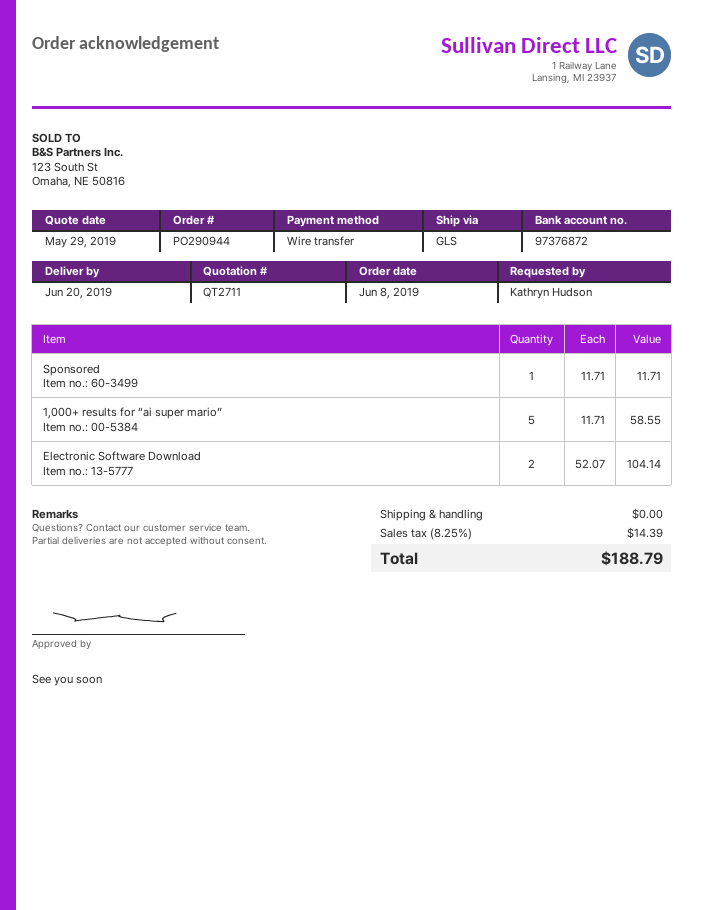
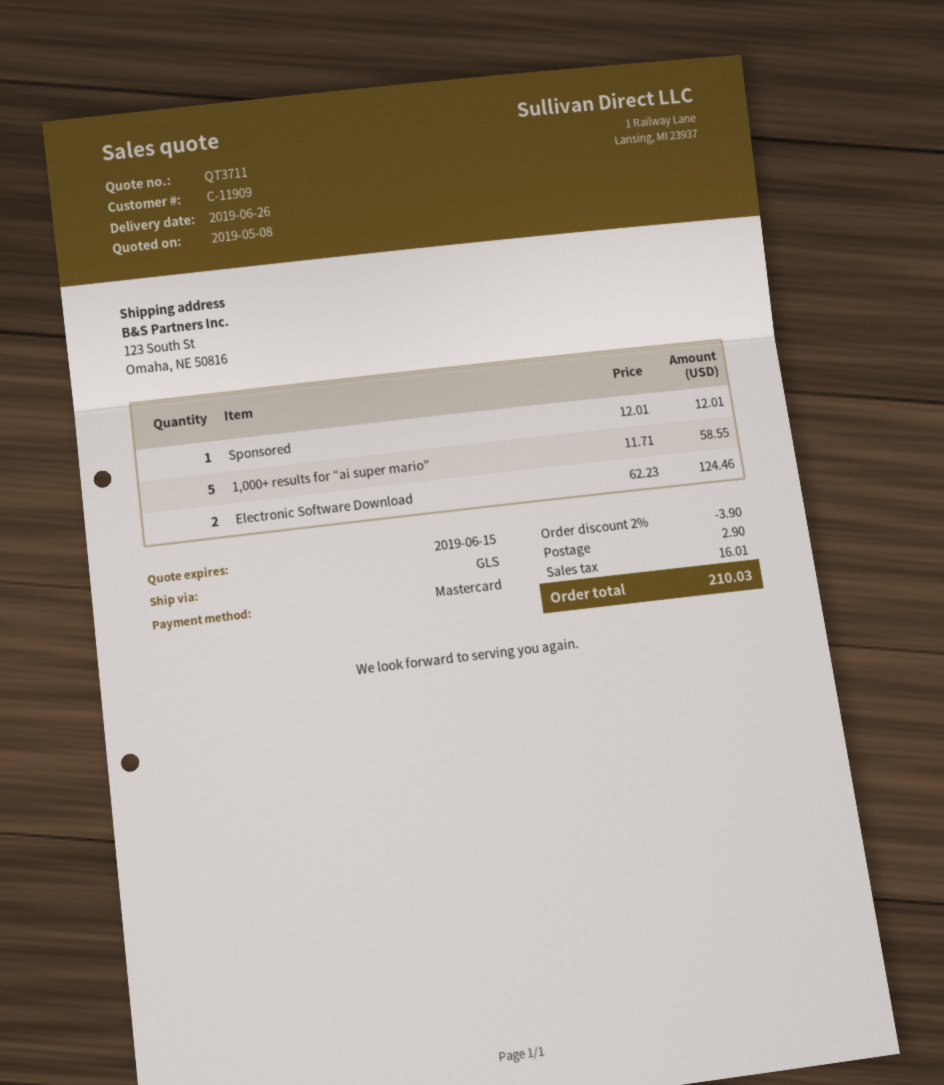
quote number: QT2711 -> QT3711
quote date: 2019-05-29 -> 2019-05-08
delivery date: 2019-06-20 -> 2019-06-26
payment method: bank transfer -> Mastercard
Sponsored: 1 x 11.71 = 11.71 -> 1 x 12.01 = 12.01
Electronic Software Download: 2 x 52.07 = 104.14 -> 2 x 62.23 = 124.46
discount: none -> 2% = 3.90
shipping: 0.00 -> 2.90
tax: 14.39 -> 16.01
total: 188.79 -> 210.03

